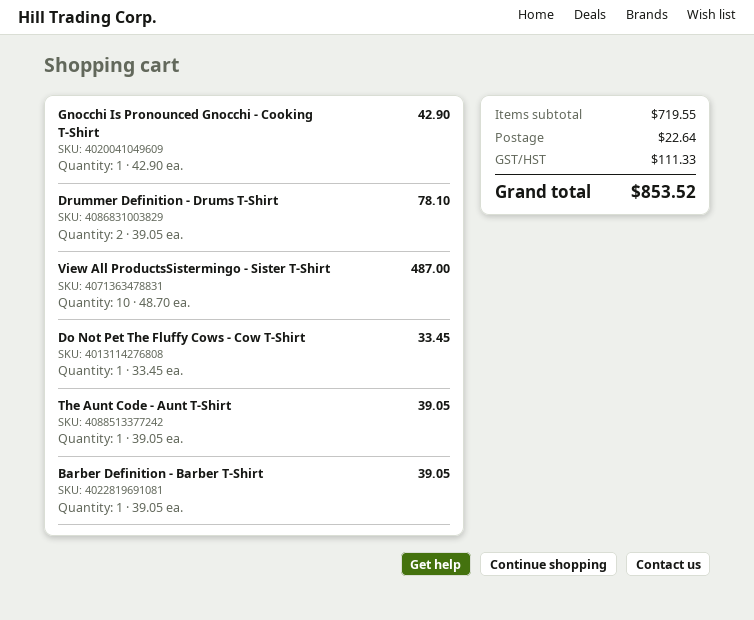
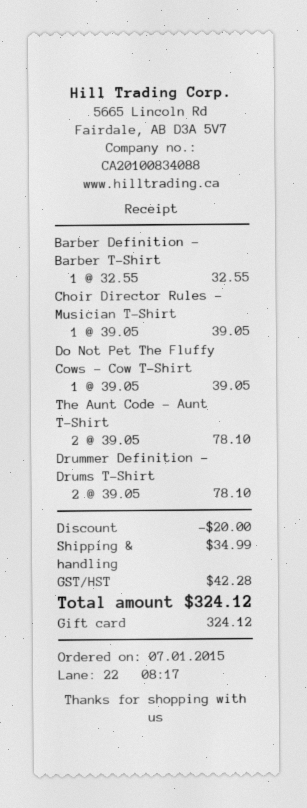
Gnocchi Is Pronounced Gnocchi - Cooking T-Shirt: 1 x 42.90 = 42.90 -> none
View All ProductsSistermingo - Sister T-Shirt: 10 x 48.70 = 487.00 -> none
Do Not Pet The Fluffy Cows - Cow T-Shirt: 1 x 33.45 = 33.45 -> 1 x 39.05 = 39.05
The Aunt Code - Aunt T-Shirt: 1 x 39.05 = 39.05 -> 2 x 39.05 = 78.10
Barber Definition - Barber T-Shirt: 1 x 39.05 = 39.05 -> 1 x 32.55 = 32.55
Choir Director Rules - Musician T-Shirt: none -> 1 x 39.05 = 39.05
discount: none -> 20.00
shipping: 22.64 -> 34.99
tax: 111.33 -> 42.28
total: 853.52 -> 324.12

